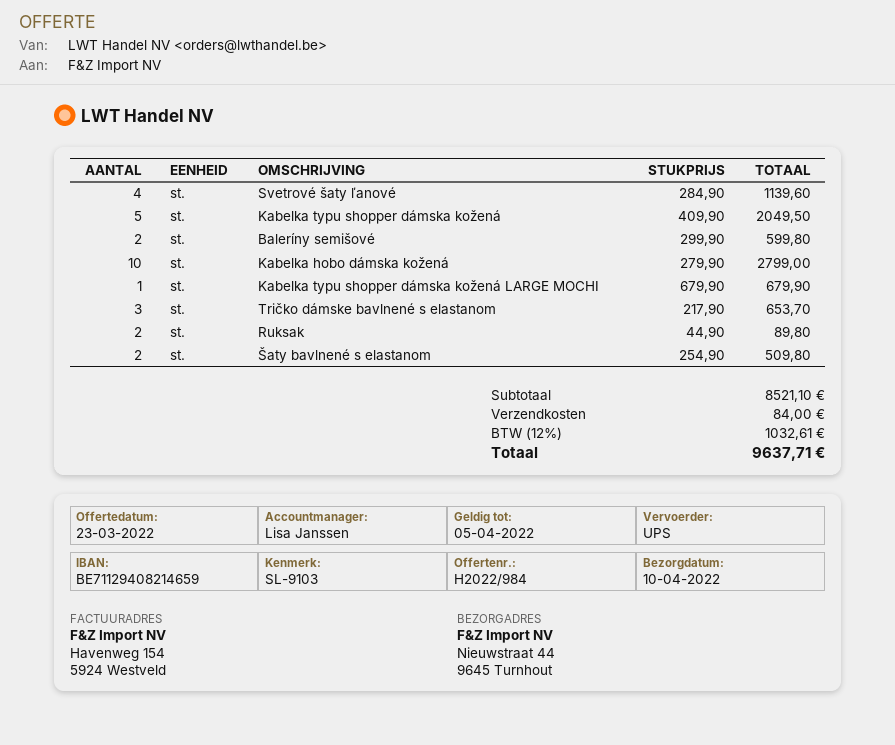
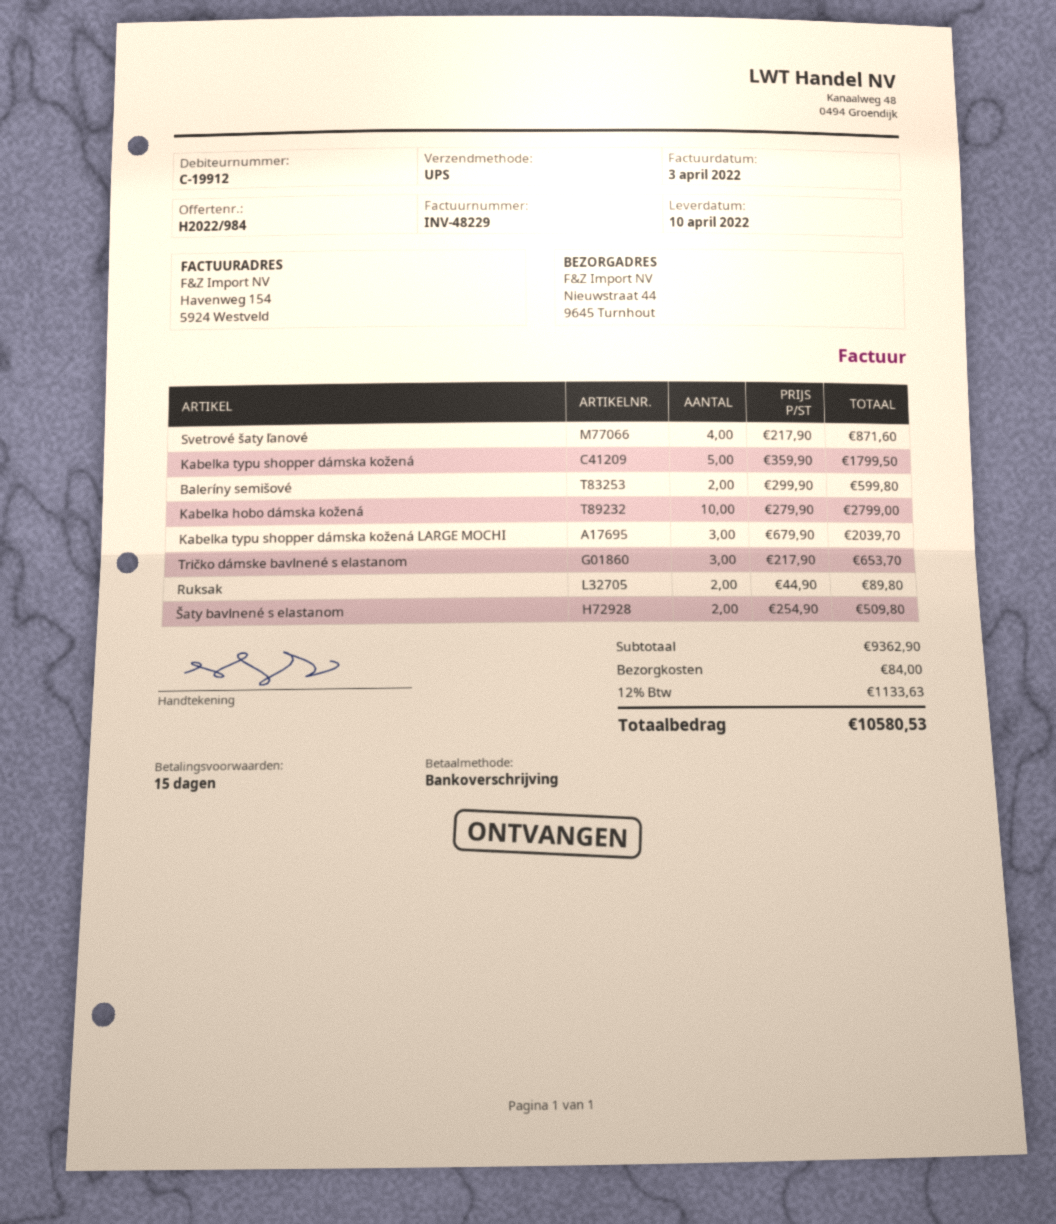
Svetrové šaty ľanové: 4 x 284.90 = 1139.60 -> 4 x 217.90 = 871.60
Kabelka typu shopper dámska kožená: 5 x 409.90 = 2049.50 -> 5 x 359.90 = 1799.50
Kabelka typu shopper dámska kožená LARGE MOCHI: 1 x 679.90 = 679.90 -> 3 x 679.90 = 2039.70
subtotal: 8521.10 -> 9362.90
tax: 12% = 1032.61 -> 12% = 1133.63
total: 9637.71 -> 10580.53

